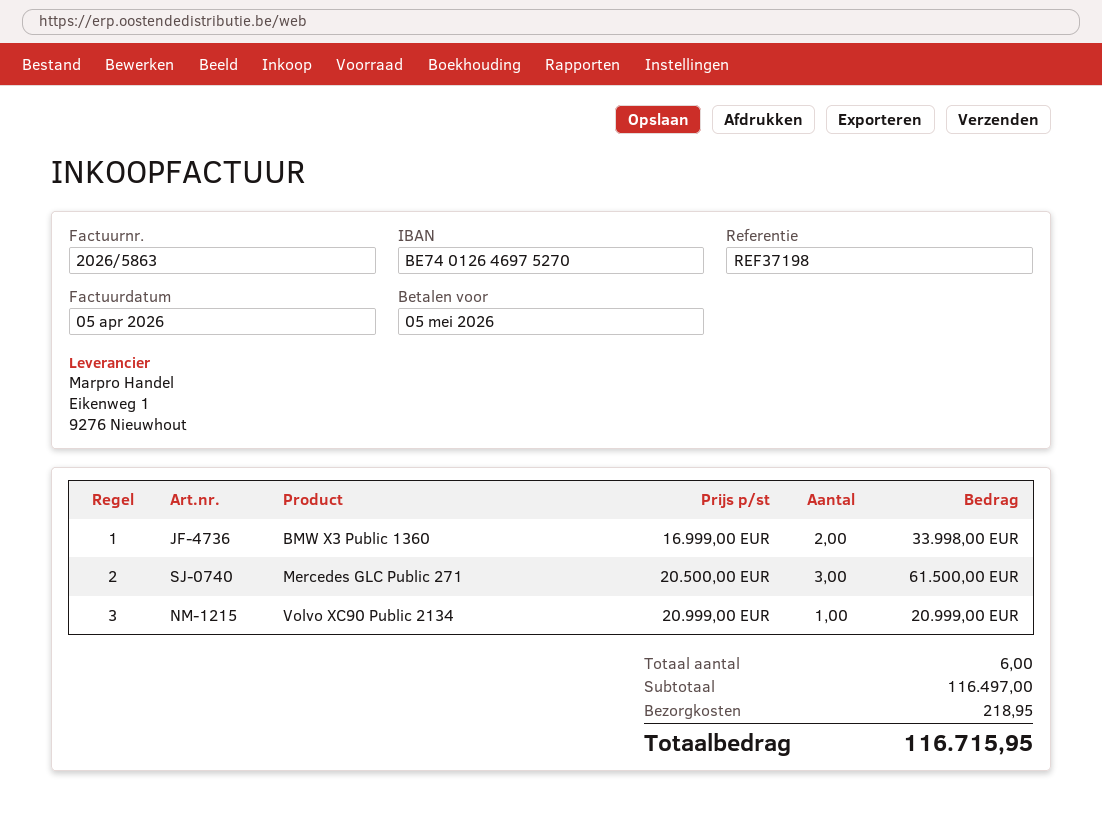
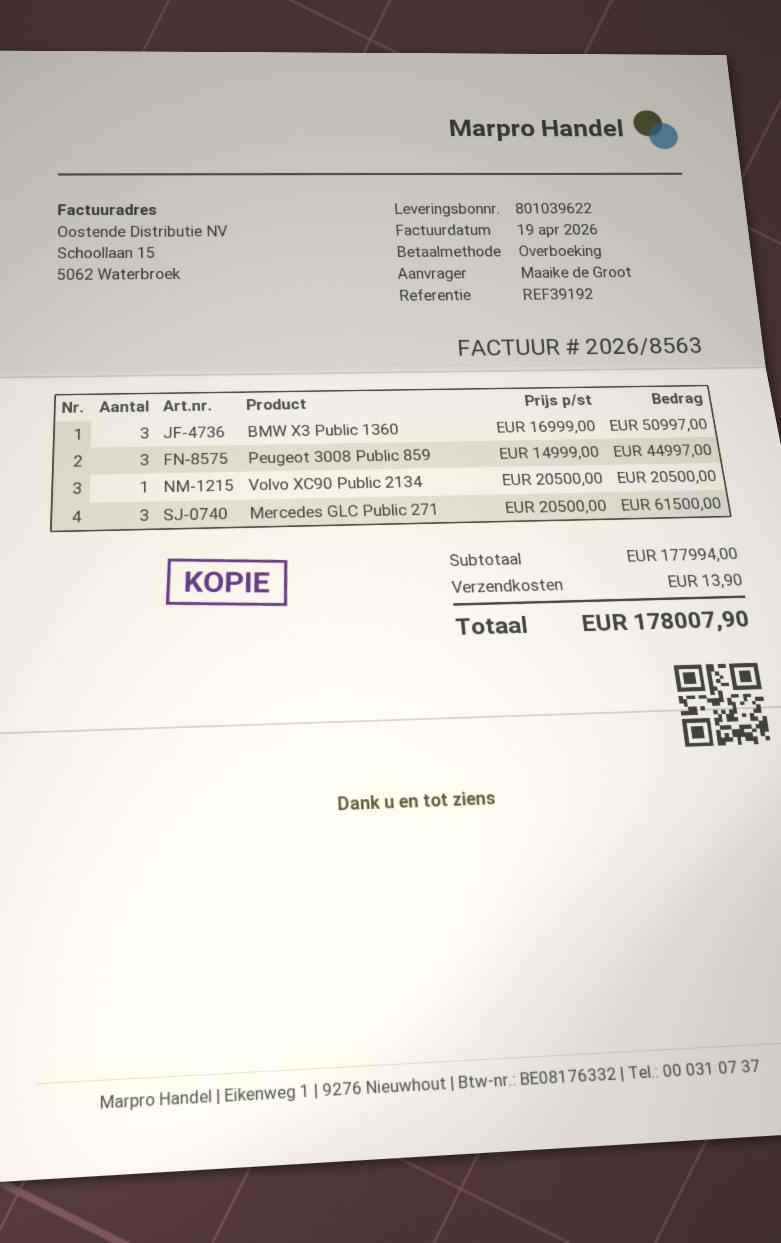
invoice number: 2026/5863 -> 2026/8563
invoice date: 2026-04-05 -> 2026-04-19
reference: REF37198 -> REF39192
BMW X3 Public 1360: 2 x 16999.00 = 33998.00 -> 3 x 16999.00 = 50997.00
Volvo XC90 Public 2134: 1 x 20999.00 = 20999.00 -> 1 x 20500.00 = 20500.00
Peugeot 3008 Public 859: none -> 3 x 14999.00 = 44997.00
subtotal: 116497.00 -> 177994.00
shipping: 218.95 -> 13.90
total: 116715.95 -> 178007.90

